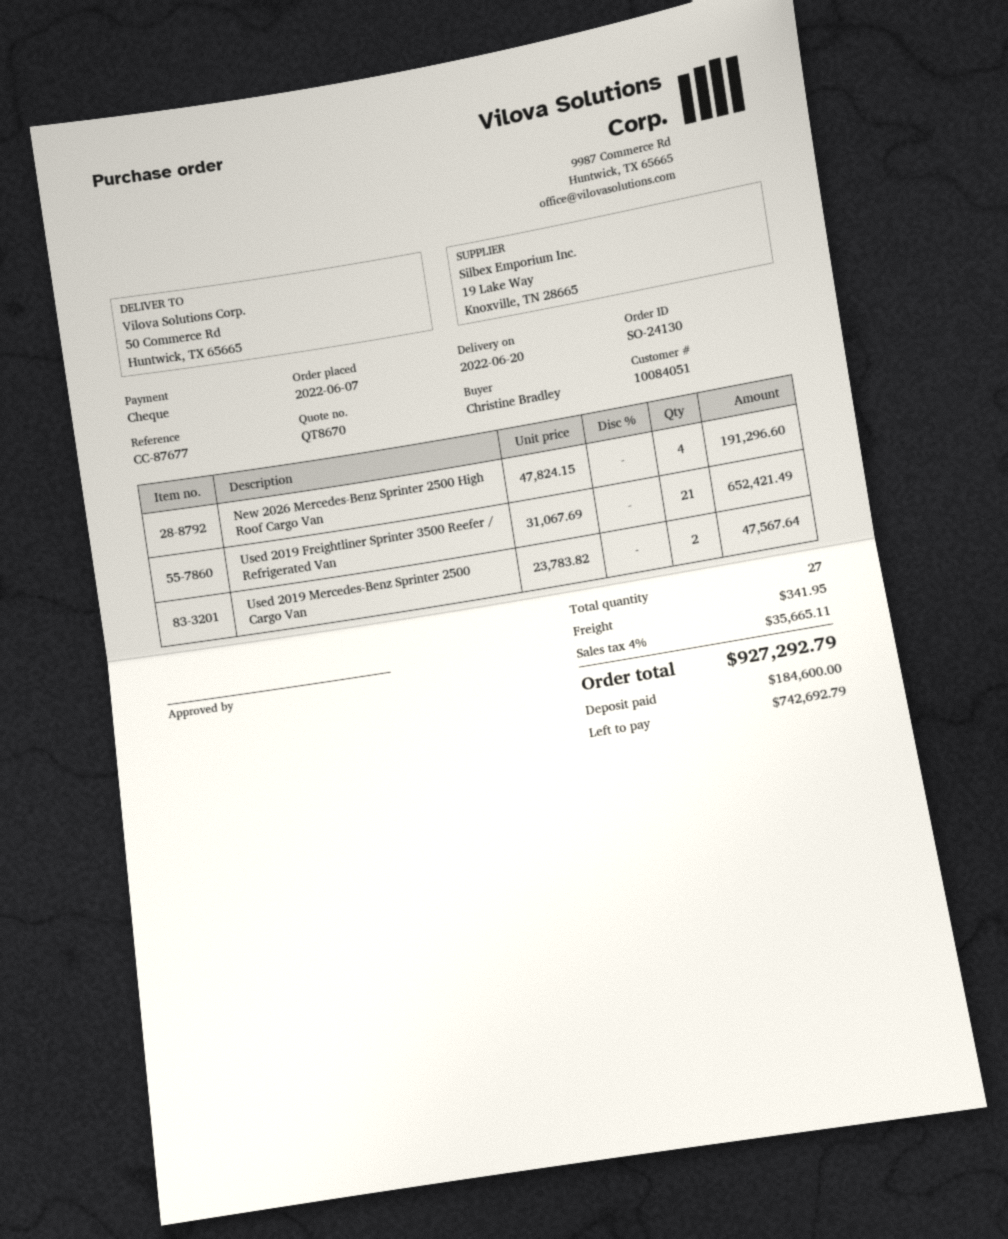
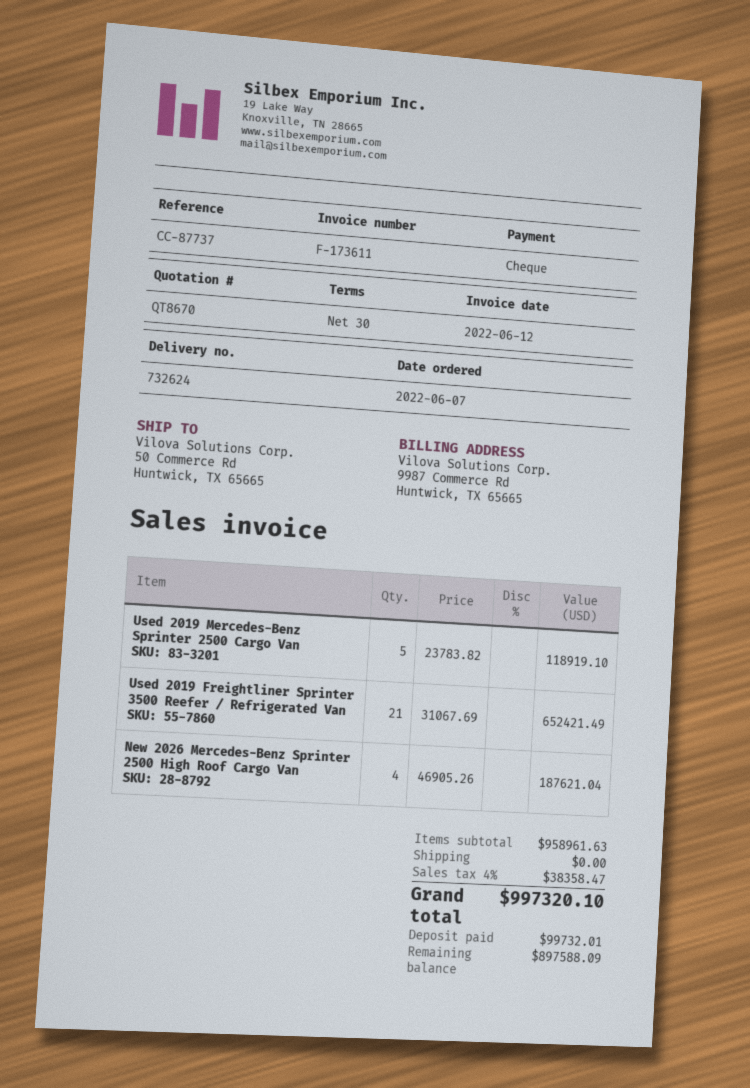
reference: CC-87677 -> CC-87737
New 2026 Mercedes-Benz Sprinter 2500 High Roof Cargo Van: 4 x 47824.15 = 191296.60 -> 4 x 46905.26 = 187621.04
Used 2019 Mercedes-Benz Sprinter 2500 Cargo Van: 2 x 23783.82 = 47567.64 -> 5 x 23783.82 = 118919.10
shipping: 341.95 -> 0.00
tax: 4% = 35665.11 -> 4% = 38358.47
total: 927292.79 -> 997320.10
deposit: 184600.00 -> 99732.01
balance: 742692.79 -> 897588.09

